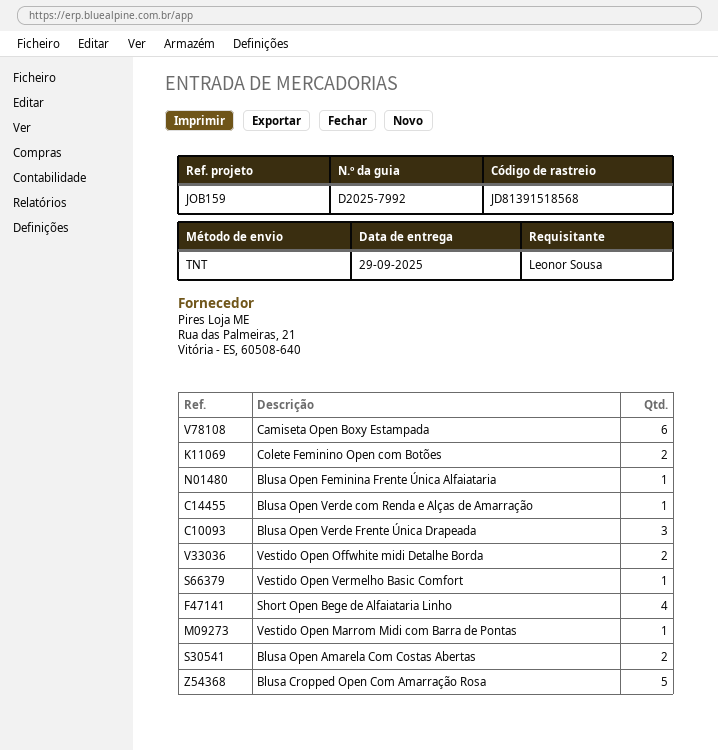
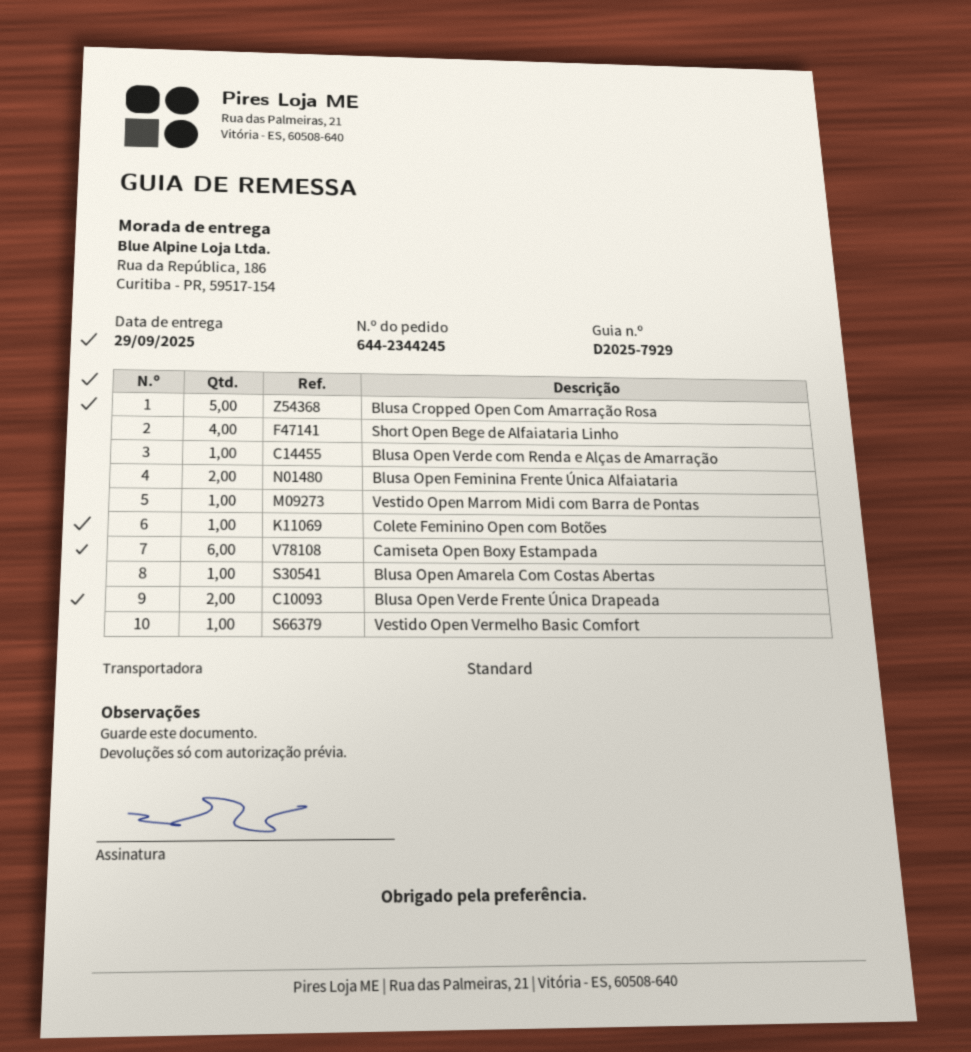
delivery note number: D2025-7992 -> D2025-7929
shipping method: TNT -> standard
Colete Feminino Open com Botões: 2 -> 1
Blusa Open Feminina Frente Única Alfaiataria: 1 -> 2
Blusa Open Verde Frente Única Drapeada: 3 -> 2
Vestido Open Offwhite midi Detalhe Borda: 2 -> none
Blusa Open Amarela Com Costas Abertas: 2 -> 1

